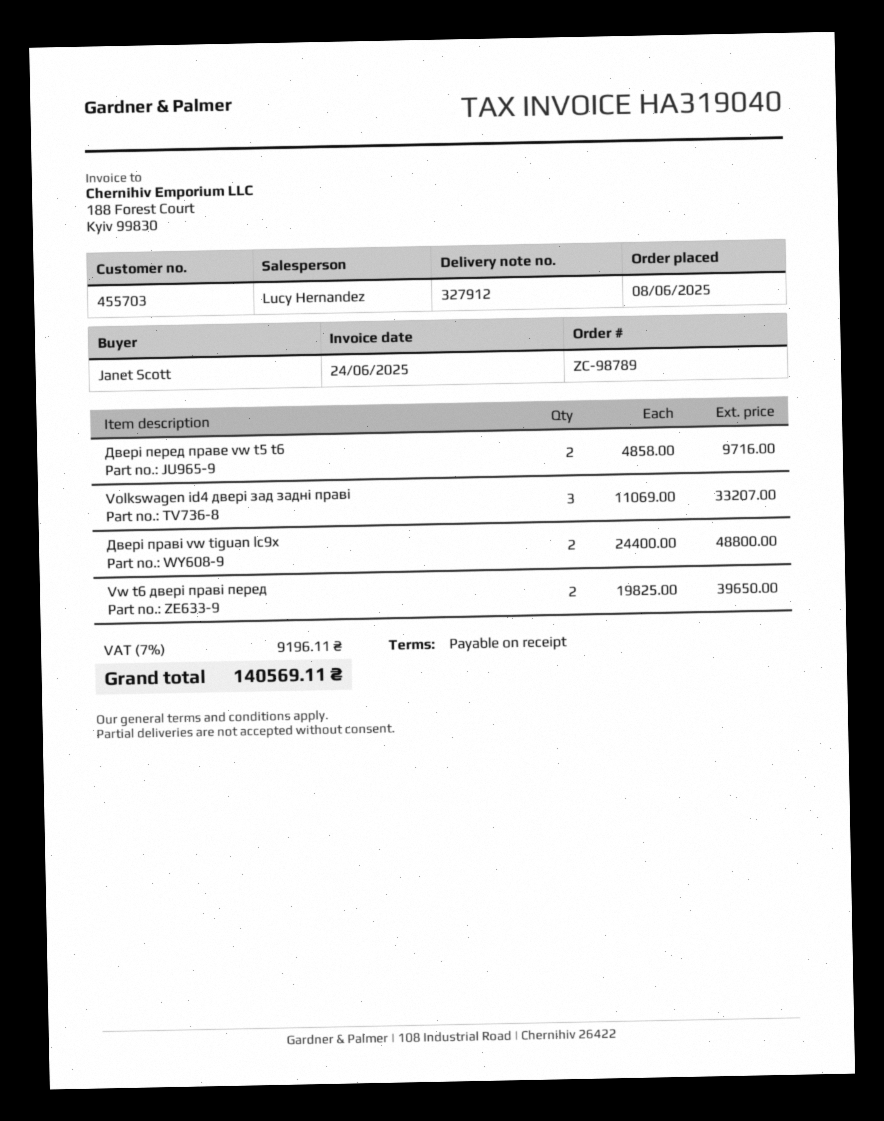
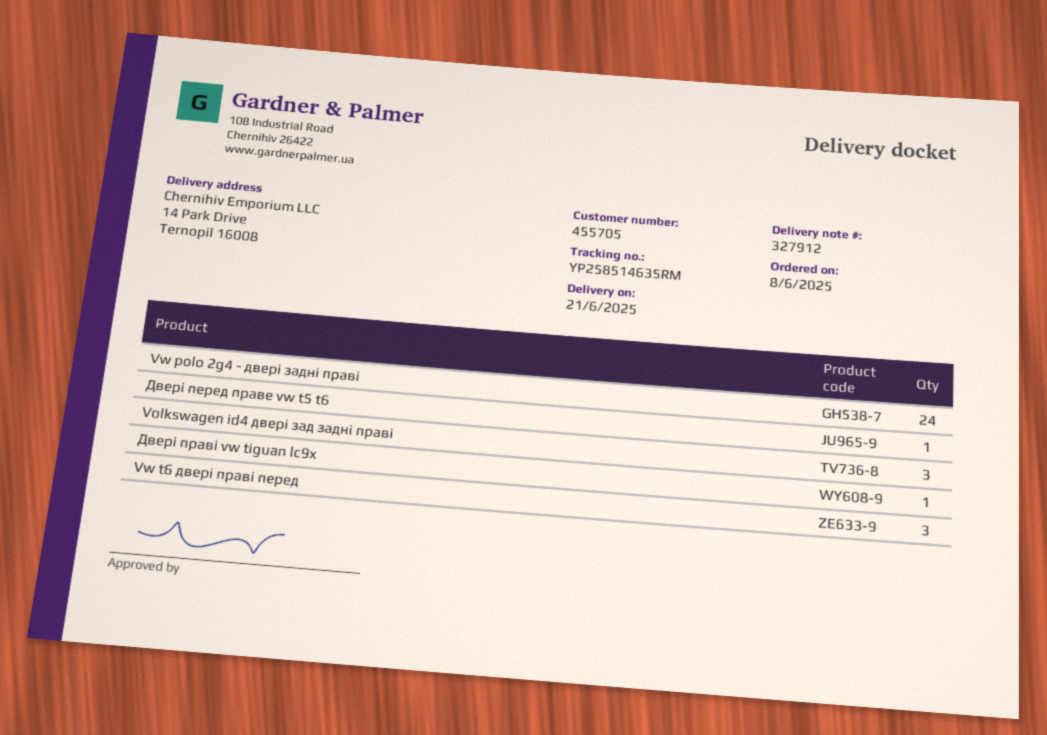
customer number: 455703 -> 455705
Двері перед праве vw t5 t6: 2 -> 1
Двері праві vw tiguan lc9x: 2 -> 1
Vw t6 двері праві перед: 2 -> 3
Vw polo 2g4 - двері задні праві: none -> 24

